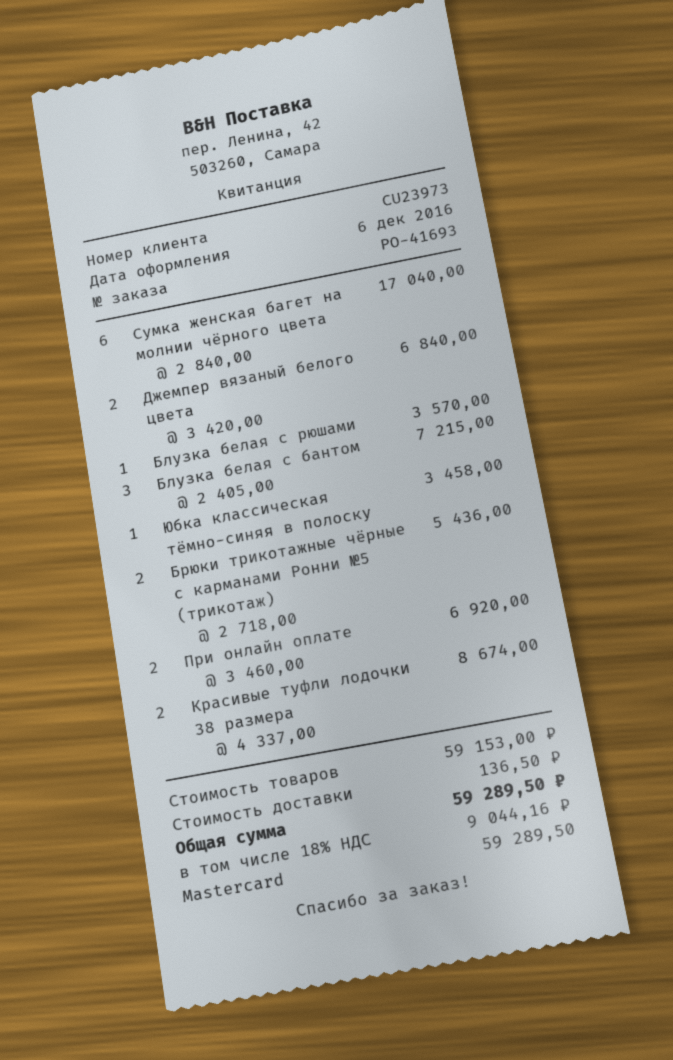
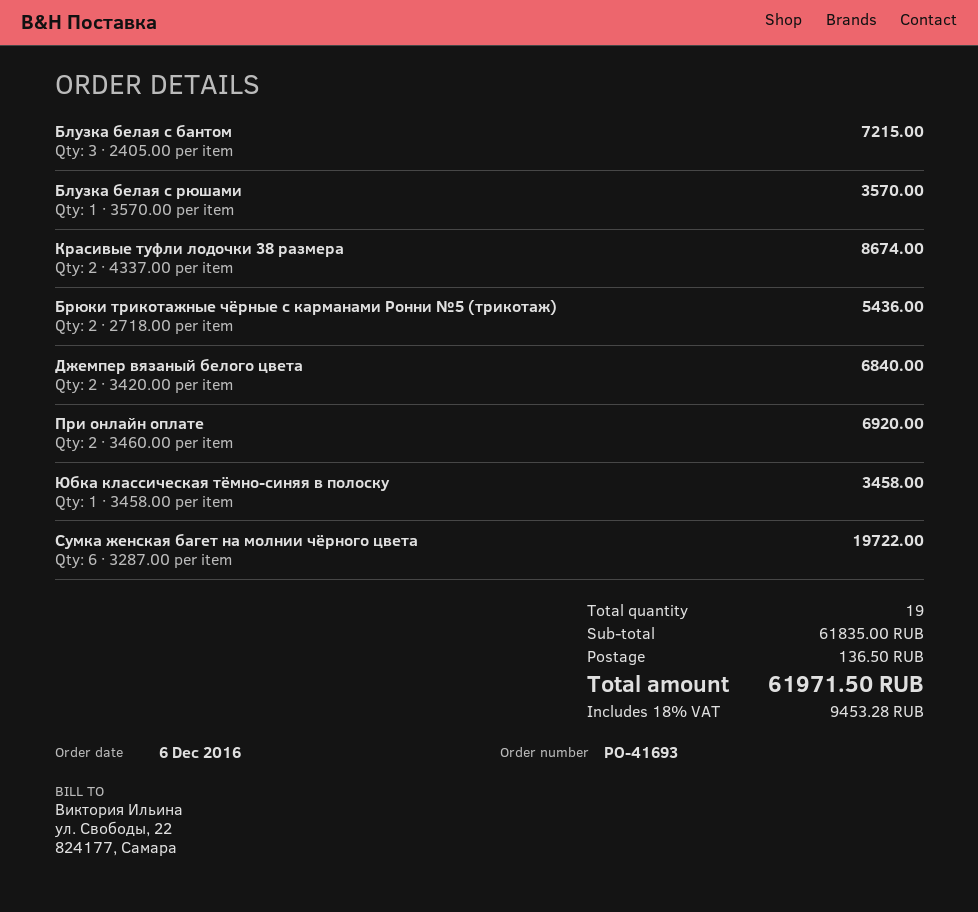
Сумка женская багет на молнии чёрного цвета: 6 x 2840.00 = 17040.00 -> 6 x 3287.00 = 19722.00
subtotal: 59153.00 -> 61835.00
tax: 18% = 9044.16 -> 18% = 9453.28
total: 59289.50 -> 61971.50

